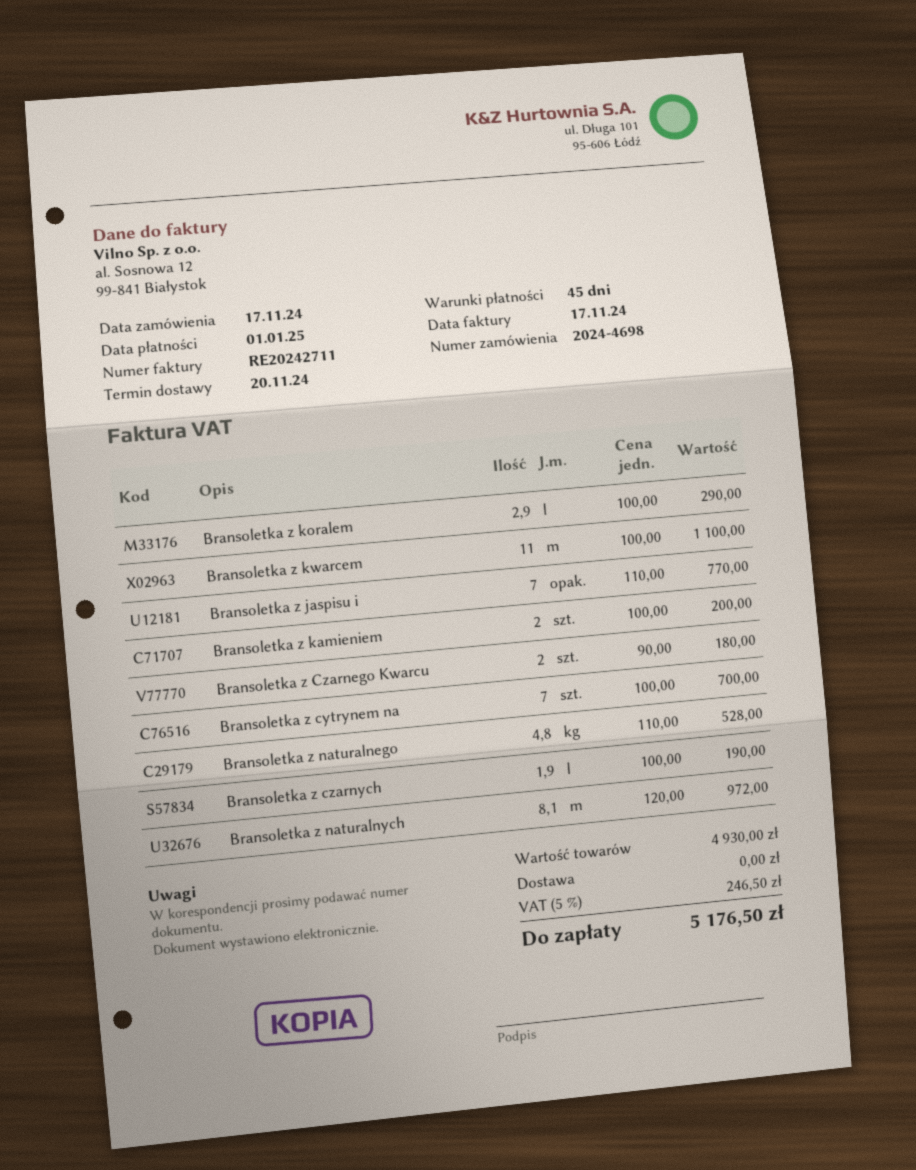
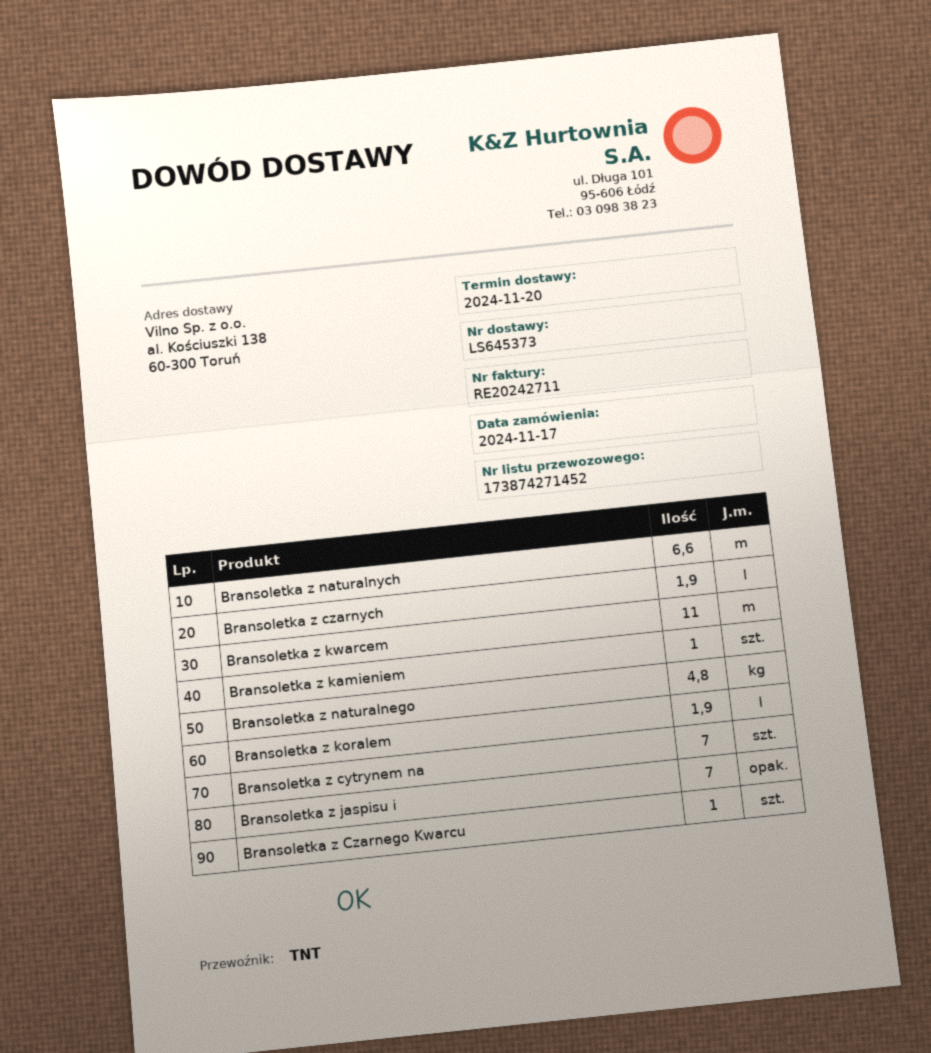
Bransoletka z koralem: 2.9 -> 1.9
Bransoletka z kamieniem: 2 -> 1
Bransoletka z Czarnego Kwarcu: 2 -> 1
Bransoletka z naturalnych: 8.1 -> 6.6

